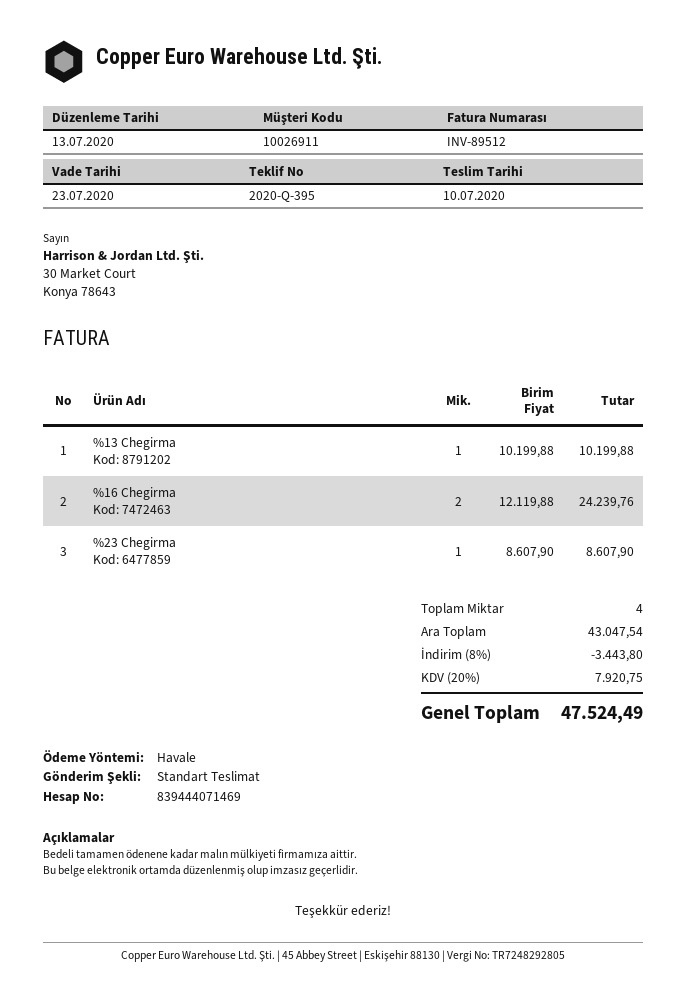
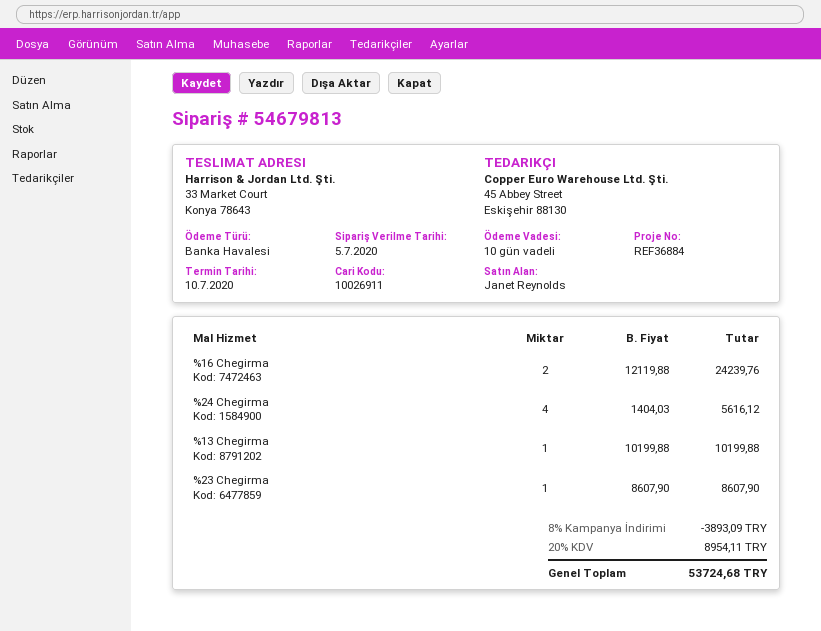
%24 Chegirma: none -> 4 x 1404.03 = 5616.12
discount: 8% = 3443.80 -> 8% = 3893.09
tax: 20% = 7920.75 -> 20% = 8954.11
total: 47524.49 -> 53724.68

